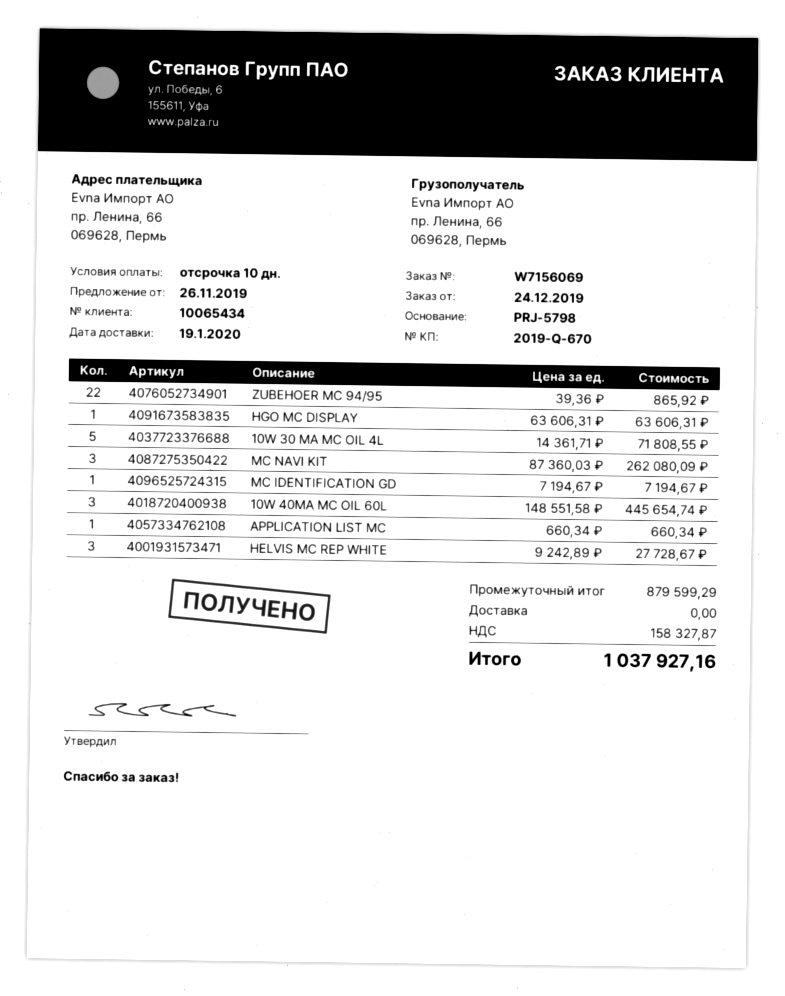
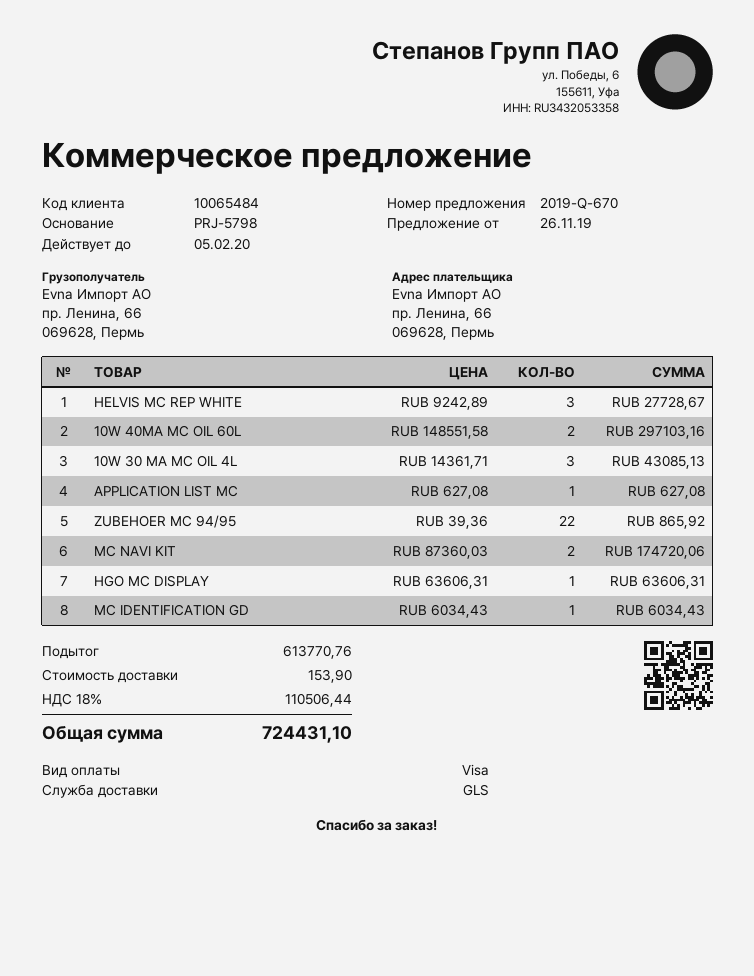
customer number: 10065434 -> 10065484
10W 30 MA MC OIL 4L: 5 x 14361.71 = 71808.55 -> 3 x 14361.71 = 43085.13
MC NAVI KIT: 3 x 87360.03 = 262080.09 -> 2 x 87360.03 = 174720.06
MC IDENTIFICATION GD: 1 x 7194.67 = 7194.67 -> 1 x 6034.43 = 6034.43
10W 40MA MC OIL 60L: 3 x 148551.58 = 445654.74 -> 2 x 148551.58 = 297103.16
APPLICATION LIST MC: 1 x 660.34 = 660.34 -> 1 x 627.08 = 627.08
subtotal: 879599.29 -> 613770.76
shipping: 0.00 -> 153.90
tax: 158327.87 -> 110506.44
total: 1037927.16 -> 724431.10

